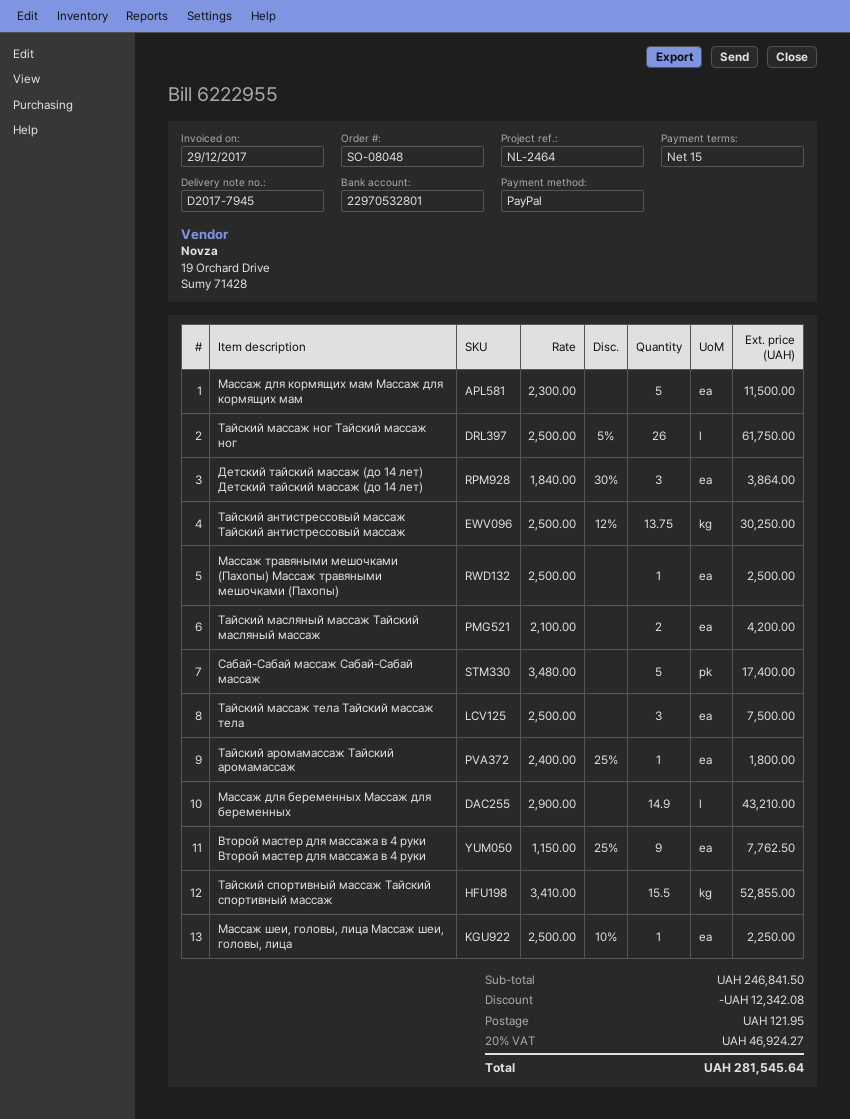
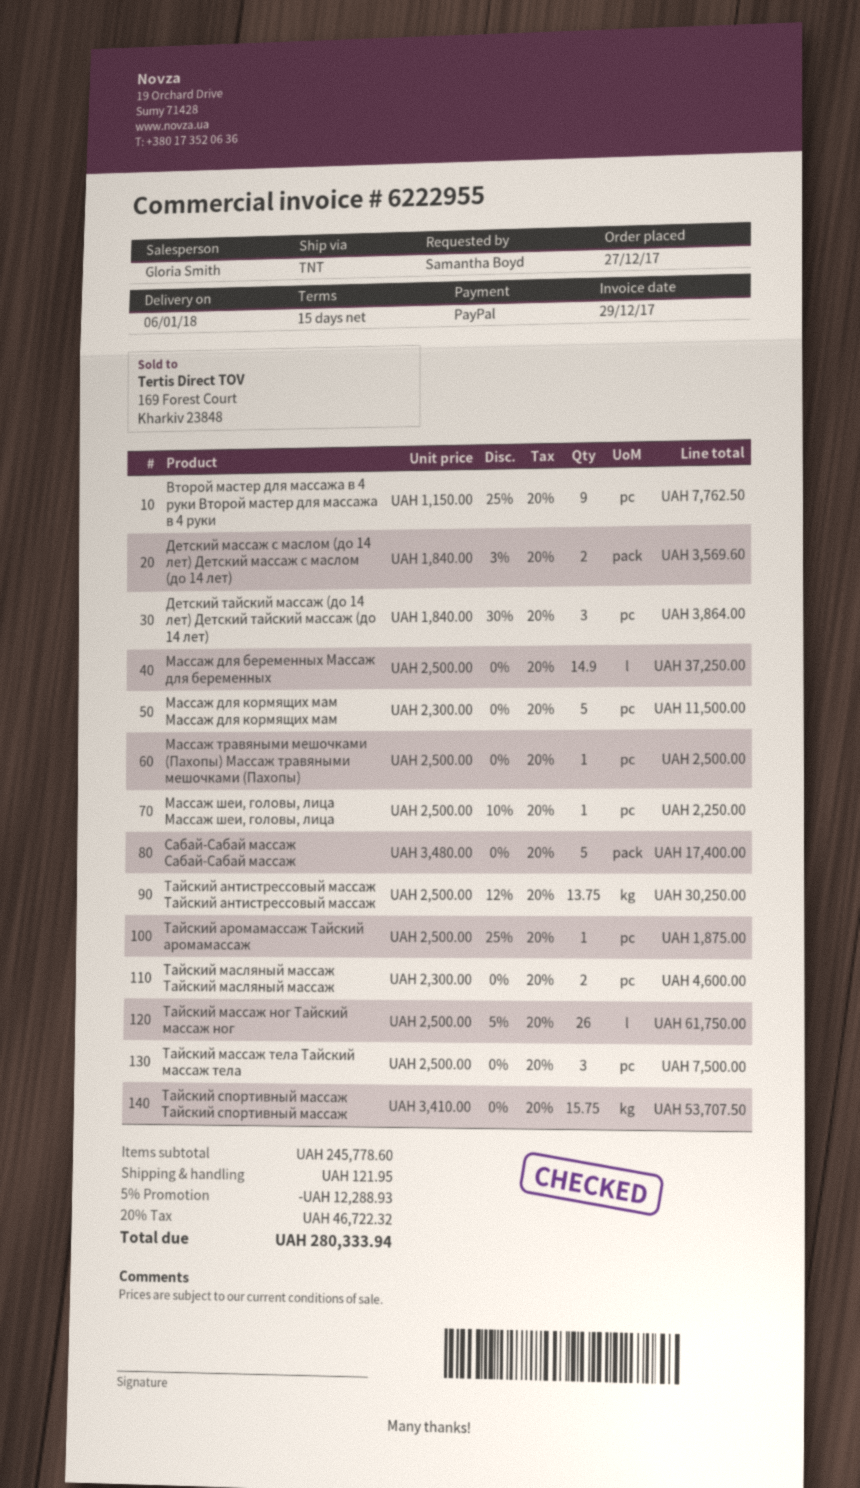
Тайский масляный массаж Тайский масляный массаж: 2 x 2100.00 = 4200.00 -> 2 x 2300.00 = 4600.00
Тайский аромамассаж Тайский аромамассаж: 1 x 2400.00 - 25% = 1800.00 -> 1 x 2500.00 - 25% = 1875.00
Массаж для беременных Массаж для беременных: 14.9 x 2900.00 = 43210.00 -> 14.9 x 2500.00 = 37250.00
Тайский спортивный массаж Тайский спортивный массаж: 15.5 x 3410.00 = 52855.00 -> 15.75 x 3410.00 = 53707.50
Детский массаж с маслом (до 14 лет) Детский массаж с маслом (до 14 лет): none -> 2 x 1840.00 - 3% = 3569.60
subtotal: 246841.50 -> 245778.60
discount: 12342.08 -> 12288.93
tax: 20% = 46924.27 -> 20% = 46722.32
total: 281545.64 -> 280333.94

